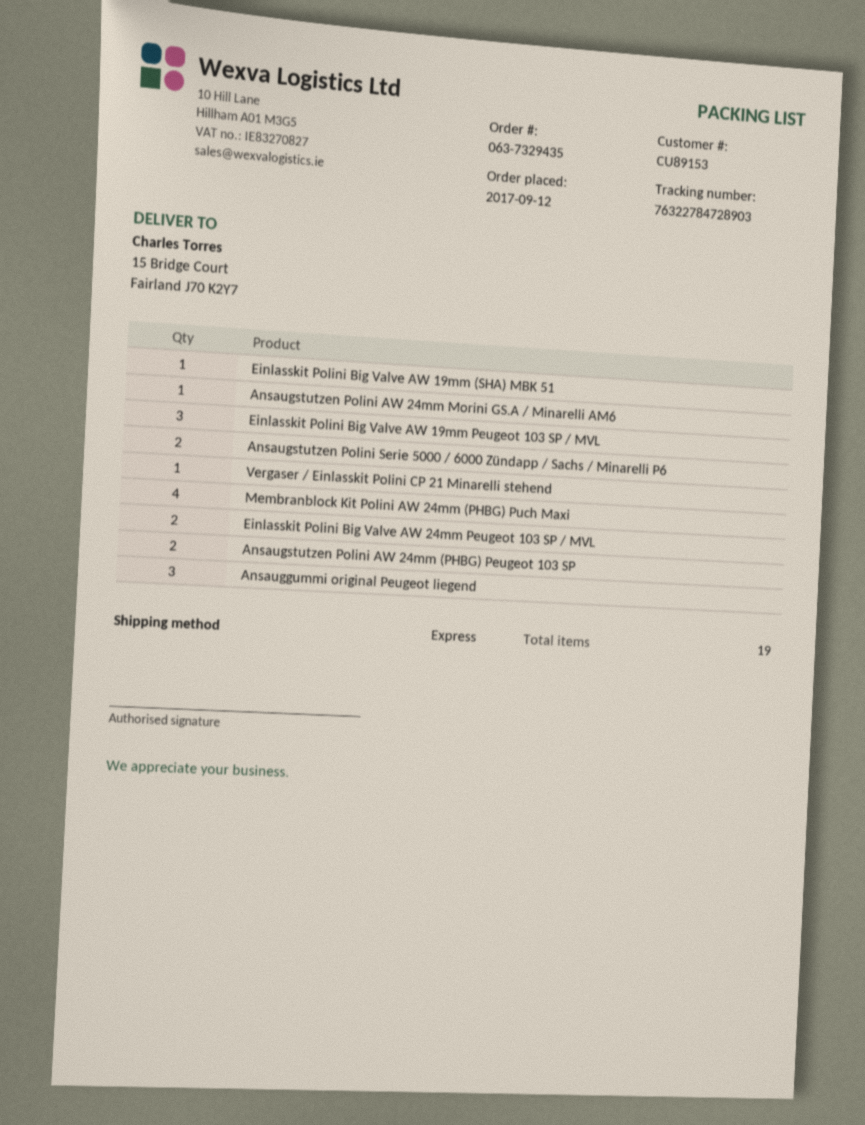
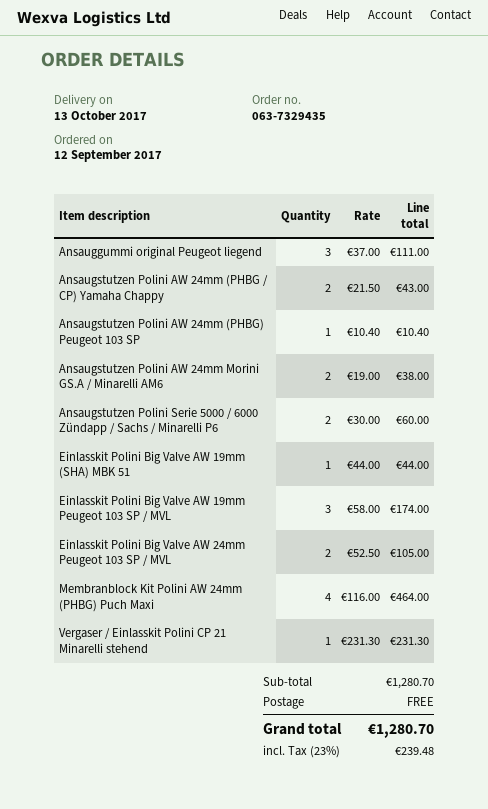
Ansaugstutzen Polini AW 24mm Morini GS.A / Minarelli AM6: 1 -> 2
Ansaugstutzen Polini AW 24mm (PHBG) Peugeot 103 SP: 2 -> 1
Ansaugstutzen Polini AW 24mm (PHBG / CP) Yamaha Chappy: none -> 2

